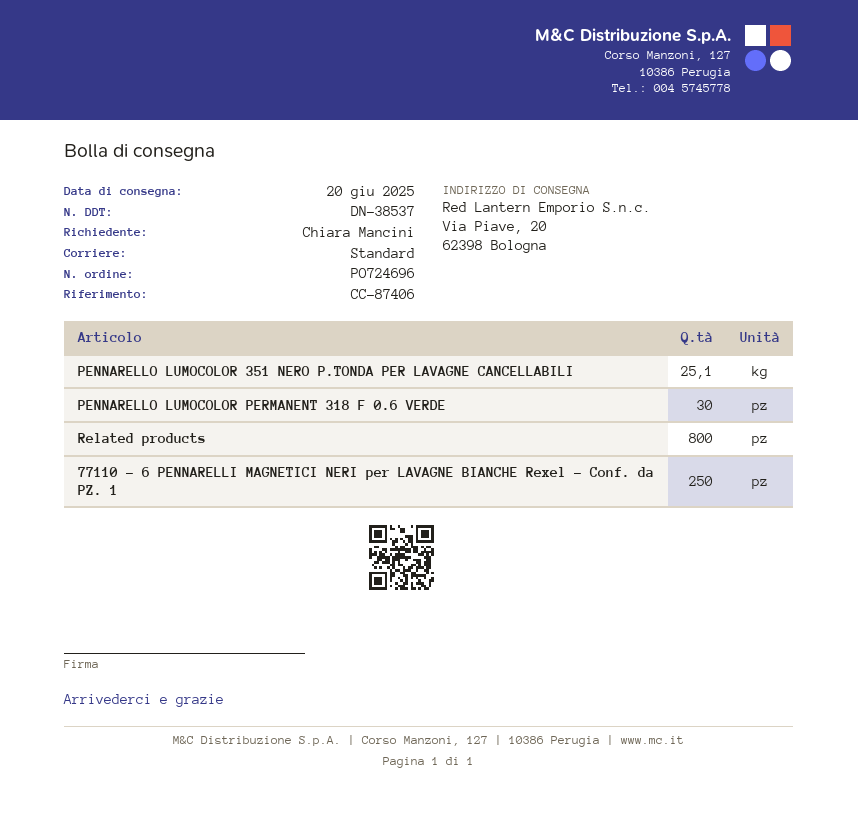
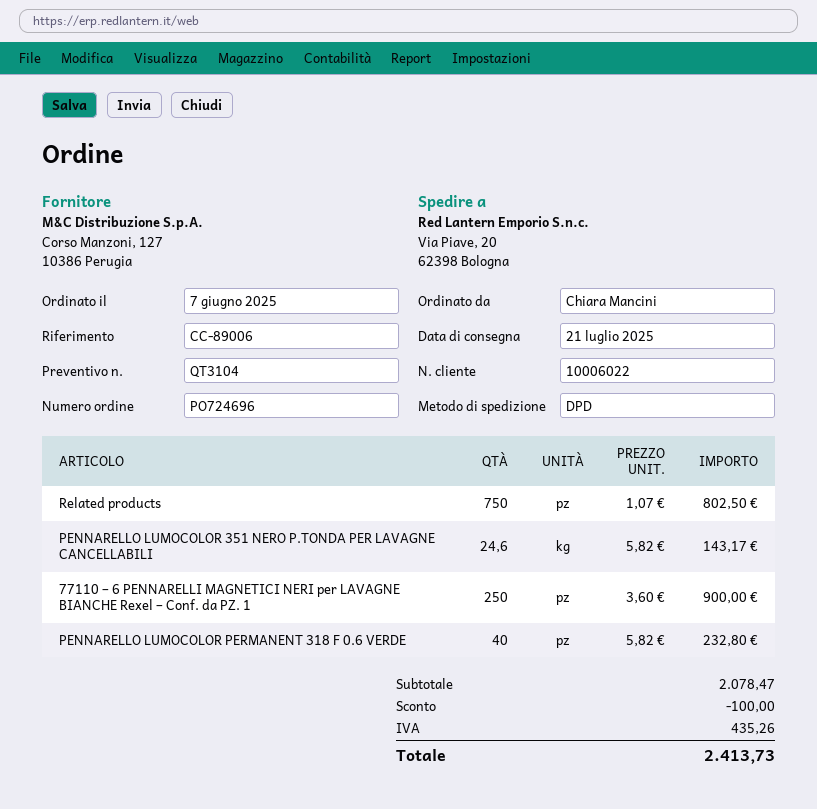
delivery date: 2025-06-20 -> 2025-07-21
reference: CC-87406 -> CC-89006
shipping method: standard -> DPD
PENNARELLO LUMOCOLOR 351 NERO P.TONDA PER LAVAGNE CANCELLABILI: 25.1 -> 24.6
PENNARELLO LUMOCOLOR PERMANENT 318 F 0.6 VERDE: 30 -> 40
Related products: 800 -> 750

